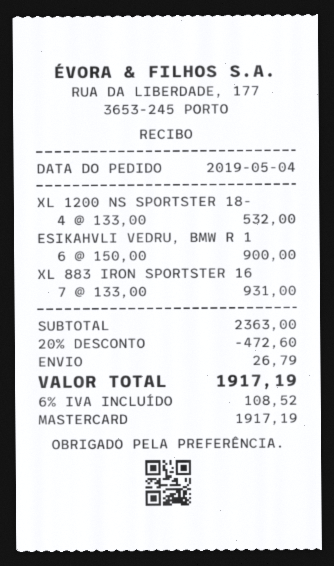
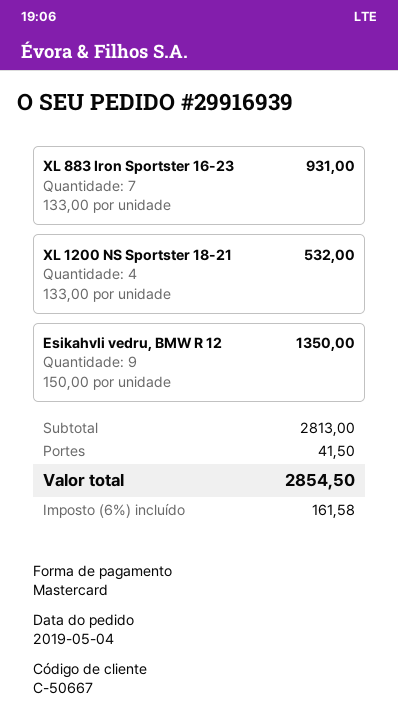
ESIKAHVLI VEDRU, BMW R 1: 6 x 150.00 = 900.00 -> 9 x 150.00 = 1350.00
subtotal: 2363.00 -> 2813.00
discount: 20% = 472.60 -> none
shipping: 26.79 -> 41.50
tax: 6% = 108.52 -> 6% = 161.58
total: 1917.19 -> 2854.50

